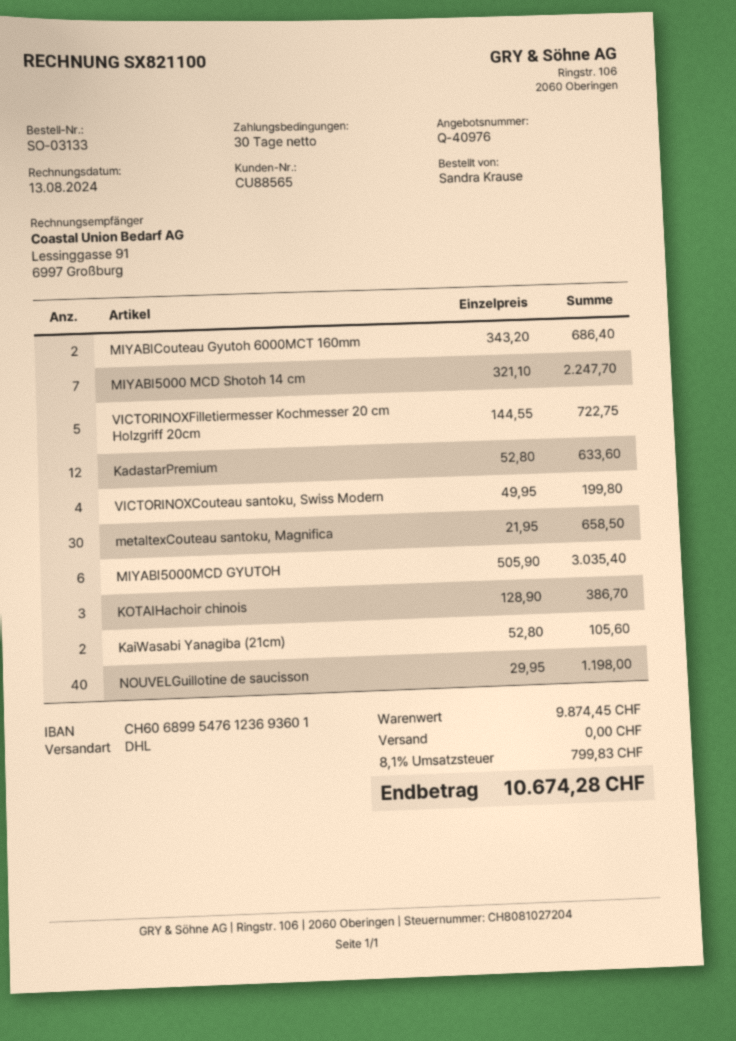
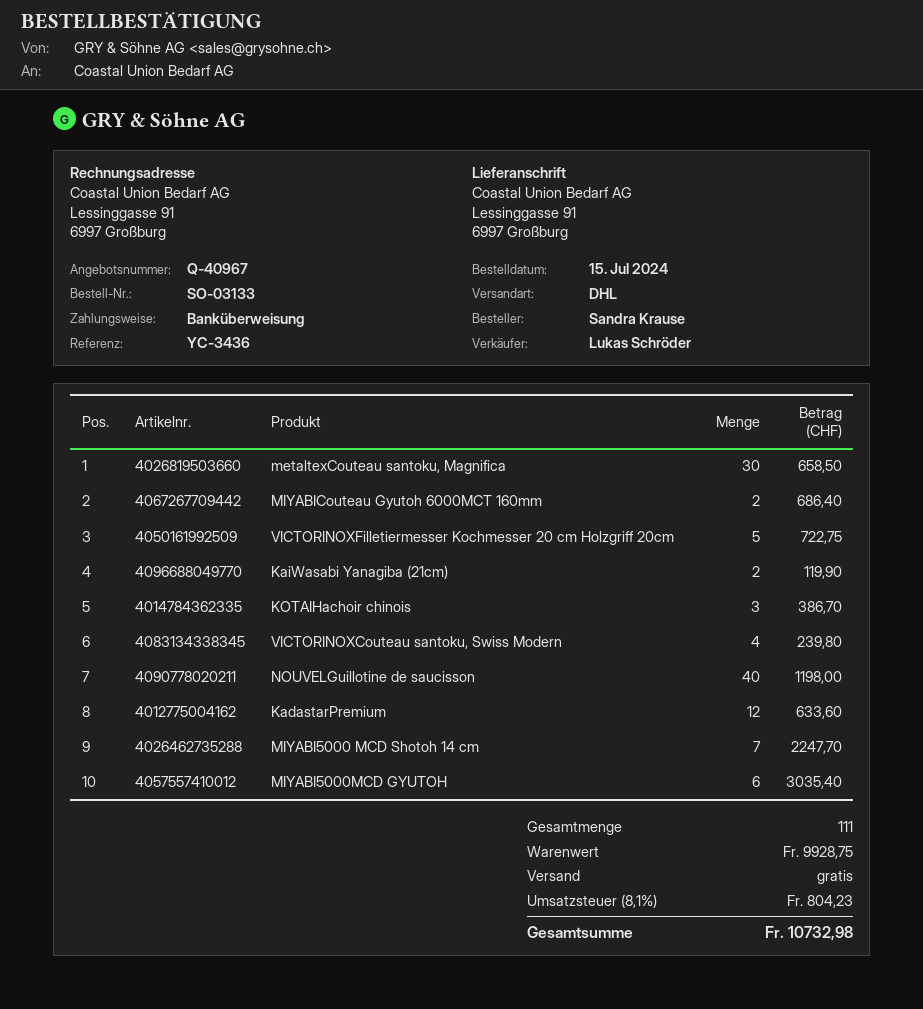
quote number: Q-40976 -> Q-40967
VICTORINOXCouteau santoku, Swiss Modern: 4 for 199.80 -> 4 for 239.80
KaiWasabi Yanagiba (21cm): 2 for 105.60 -> 2 for 119.90
subtotal: 9874.45 -> 9928.75
tax: 8.1% = 799.83 -> 8.1% = 804.23
total: 10674.28 -> 10732.98

